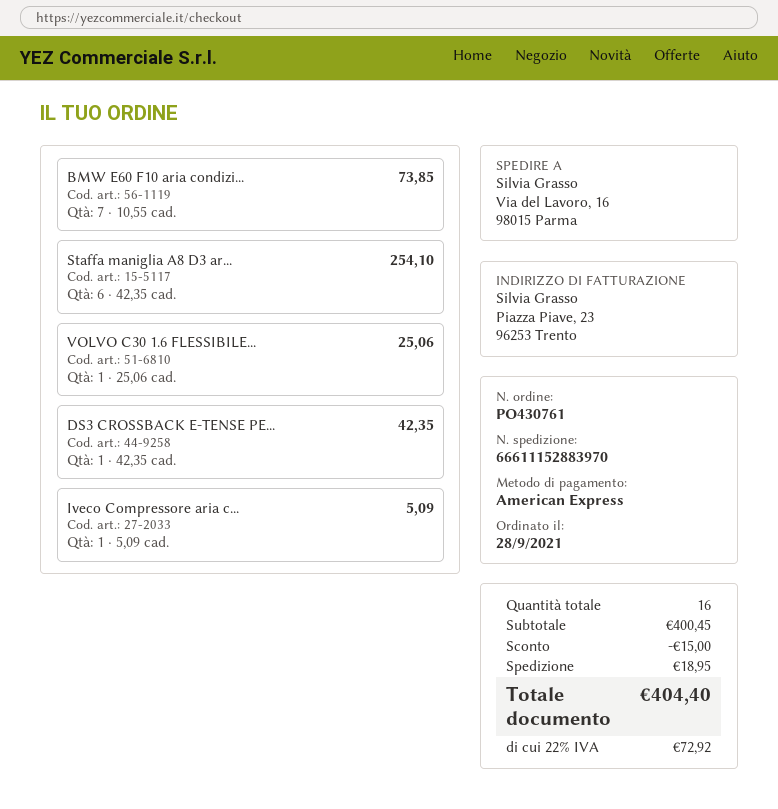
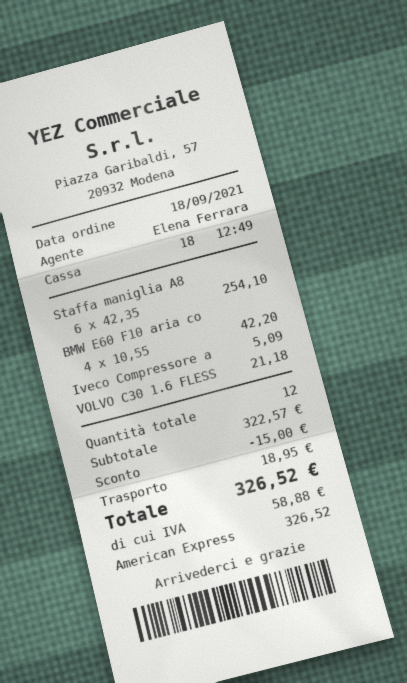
order date: 2021-09-28 -> 2021-09-18
BMW E60 F10 aria condizi...: 7 x 10.55 = 73.85 -> 4 x 10.55 = 42.20
VOLVO C30 1.6 FLESSIBILE...: 1 x 25.06 = 25.06 -> 1 x 21.18 = 21.18
DS3 CROSSBACK E-TENSE PE...: 1 x 42.35 = 42.35 -> none
total quantity: 16 -> 12
subtotal: 400.45 -> 322.57
tax: 72.92 -> 58.88
total: 404.40 -> 326.52

